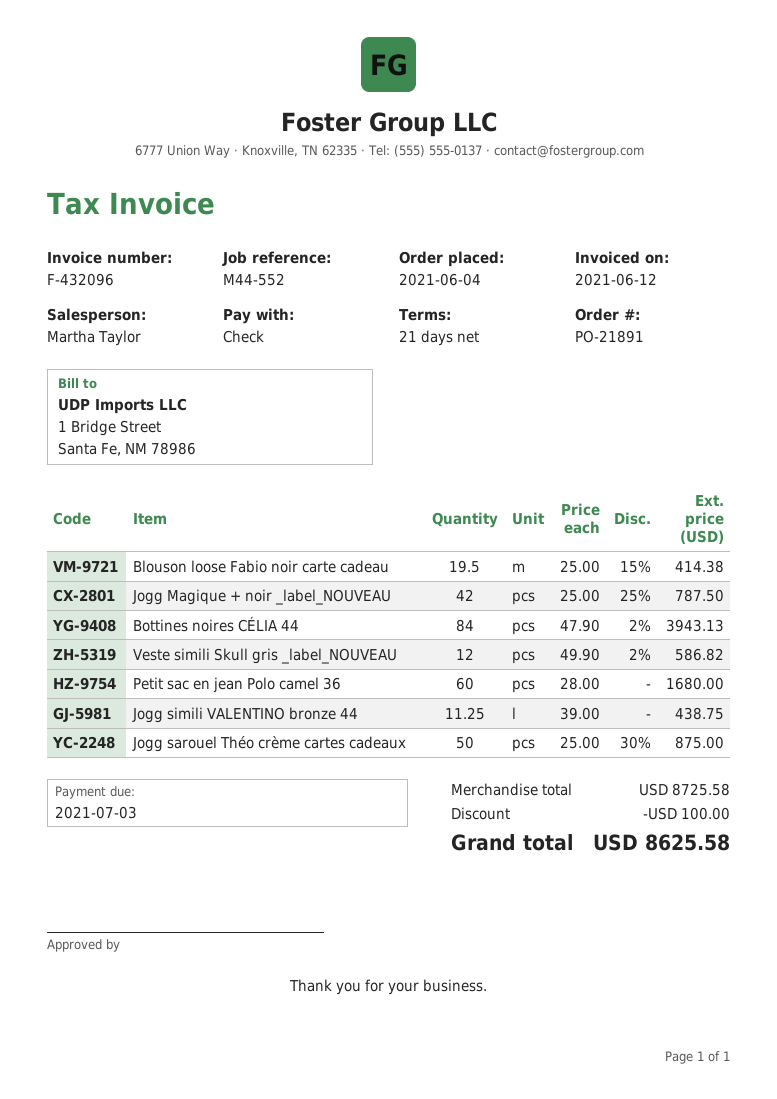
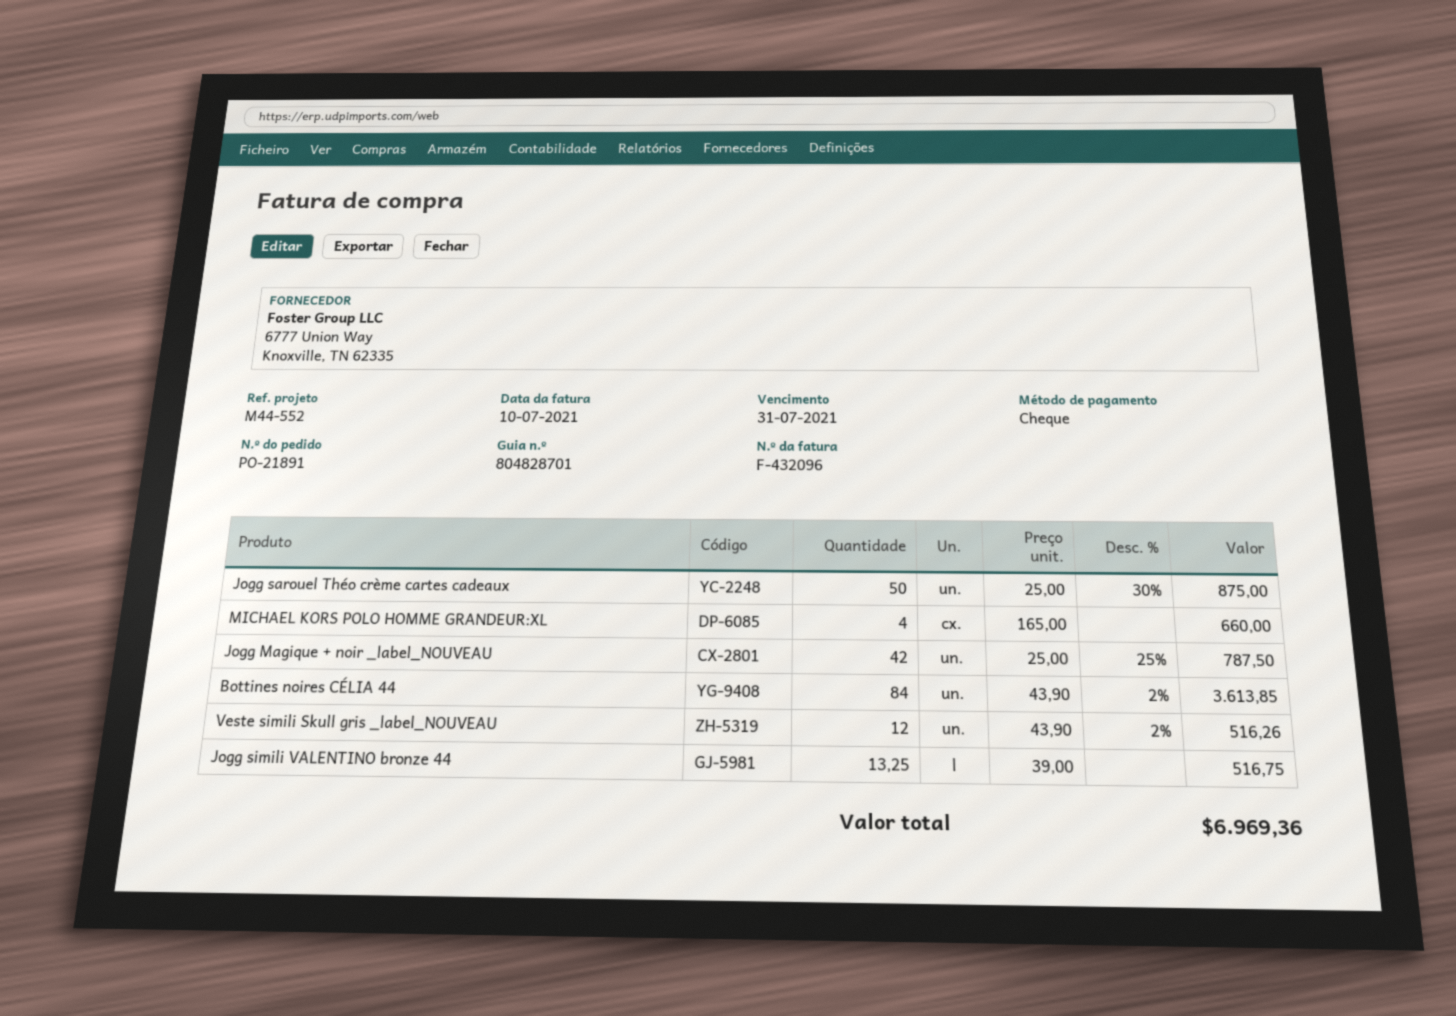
invoice date: 2021-06-12 -> 2021-07-10
due date: 2021-07-03 -> 2021-07-31
Blouson loose Fabio noir carte cadeau: 19.5 x 25.00 - 15% = 414.38 -> none
Bottines noires CÉLIA 44: 84 x 47.90 - 2% = 3943.13 -> 84 x 43.90 - 2% = 3613.85
Veste simili Skull gris _label_NOUVEAU: 12 x 49.90 - 2% = 586.82 -> 12 x 43.90 - 2% = 516.26
Petit sac en jean Polo camel 36: 60 x 28.00 = 1680.00 -> none
Jogg simili VALENTINO bronze 44: 11.25 x 39.00 = 438.75 -> 13.25 x 39.00 = 516.75
MICHAEL KORS POLO HOMME GRANDEUR:XL: none -> 4 x 165.00 = 660.00
discount: 100.00 -> none
total: 8625.58 -> 6969.36

